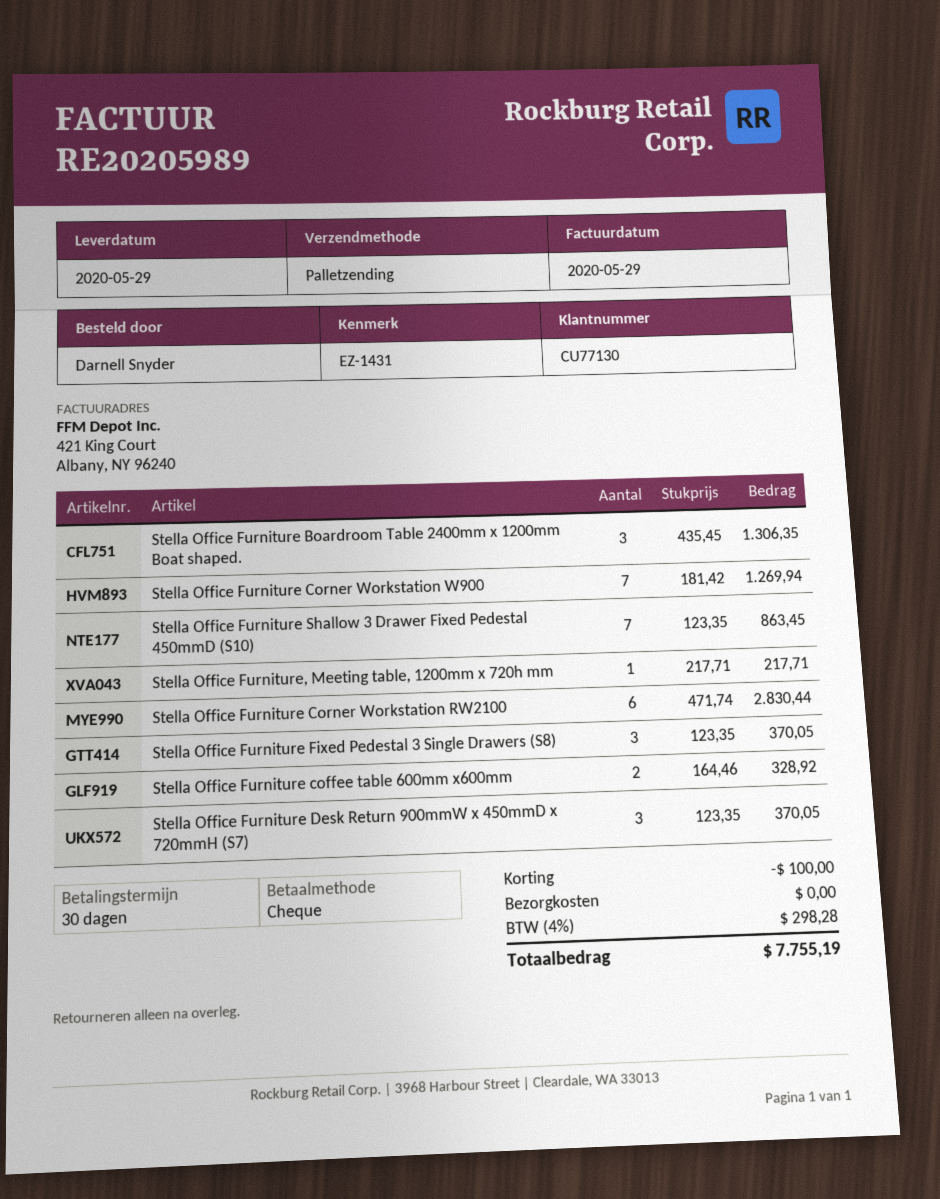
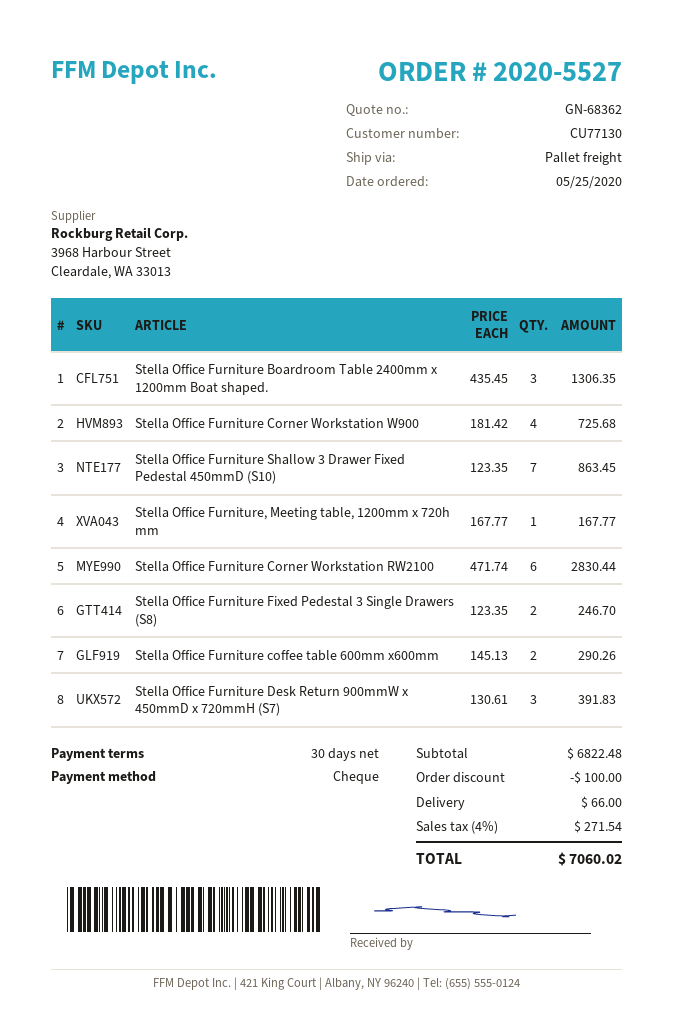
Stella Office Furniture Corner Workstation W900: 7 x 181.42 = 1269.94 -> 4 x 181.42 = 725.68
Stella Office Furniture, Meeting table, 1200mm x 720h mm: 1 x 217.71 = 217.71 -> 1 x 167.77 = 167.77
Stella Office Furniture Fixed Pedestal 3 Single Drawers (S8): 3 x 123.35 = 370.05 -> 2 x 123.35 = 246.70
Stella Office Furniture coffee table 600mm x600mm: 2 x 164.46 = 328.92 -> 2 x 145.13 = 290.26
Stella Office Furniture Desk Return 900mmW x 450mmD x 720mmH (S7): 3 x 123.35 = 370.05 -> 3 x 130.61 = 391.83
shipping: 0.00 -> 66.00
tax: 4% = 298.28 -> 4% = 271.54
total: 7755.19 -> 7060.02

